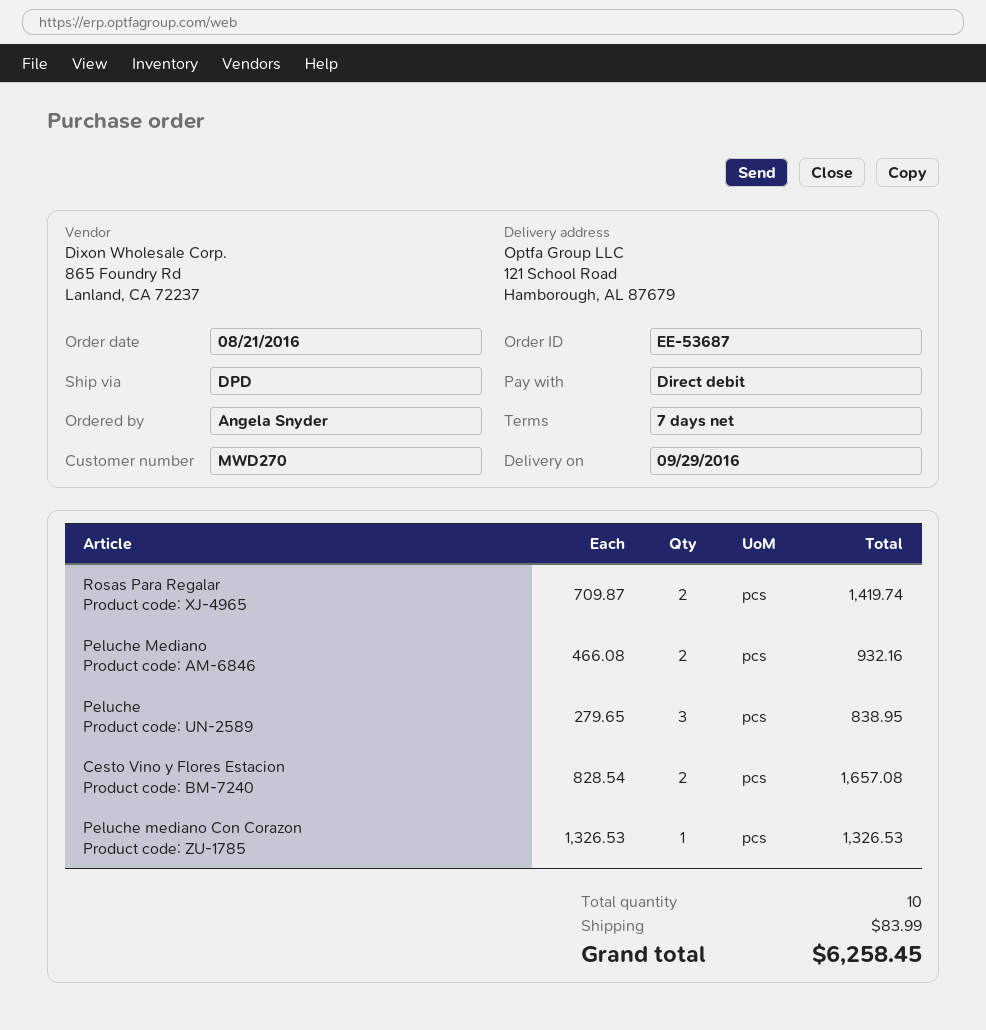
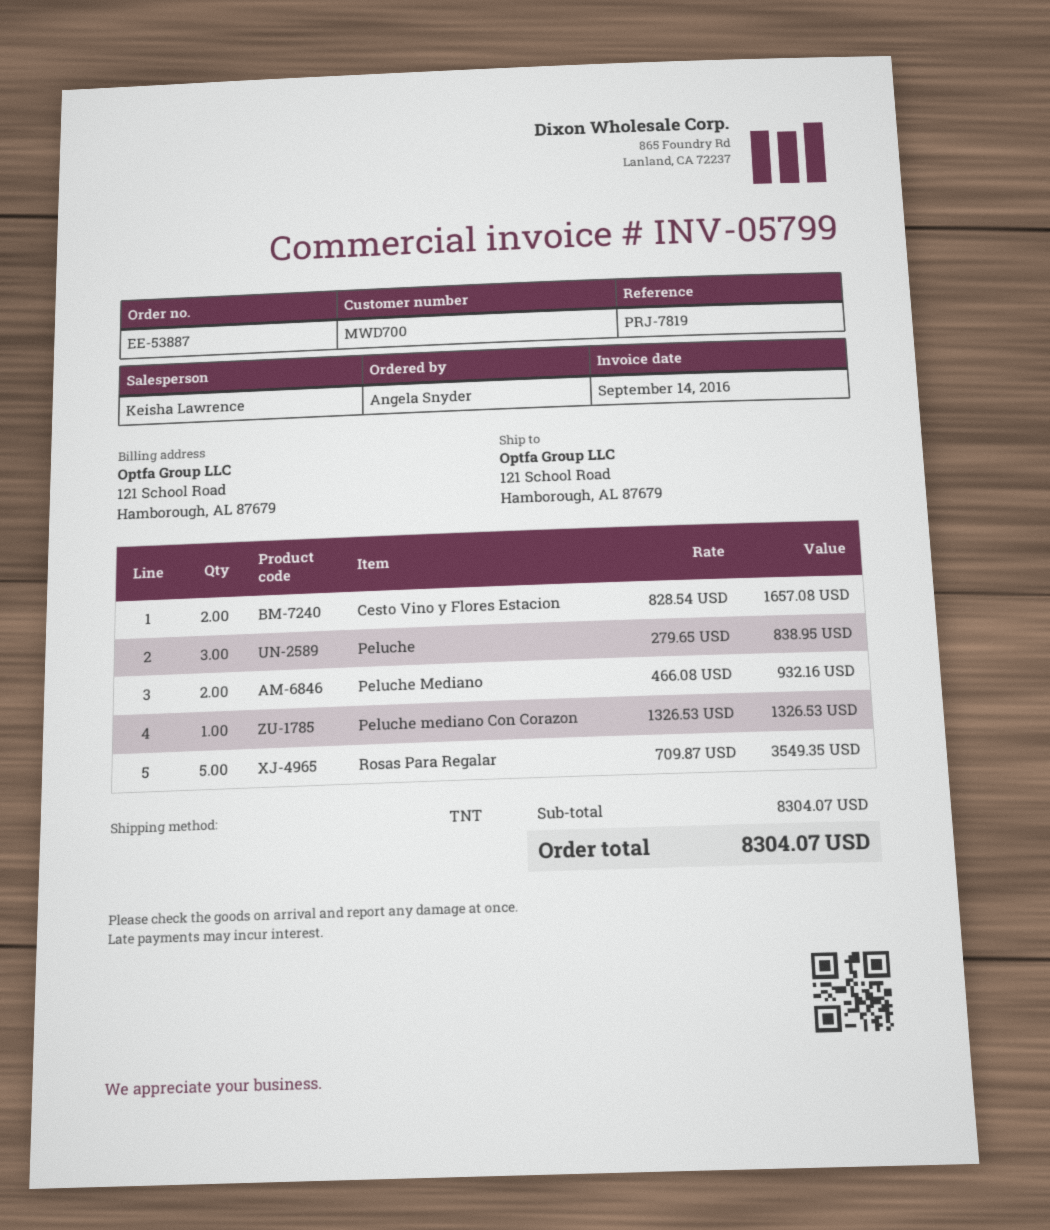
order number: EE-53687 -> EE-53887
customer number: MWD270 -> MWD700
shipping method: DPD -> TNT
Rosas Para Regalar: 2 x 709.87 = 1419.74 -> 5 x 709.87 = 3549.35
shipping: 83.99 -> none
total: 6258.45 -> 8304.07

